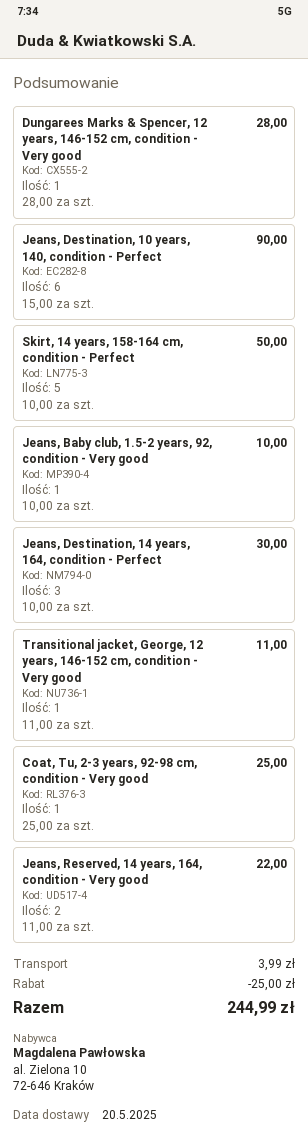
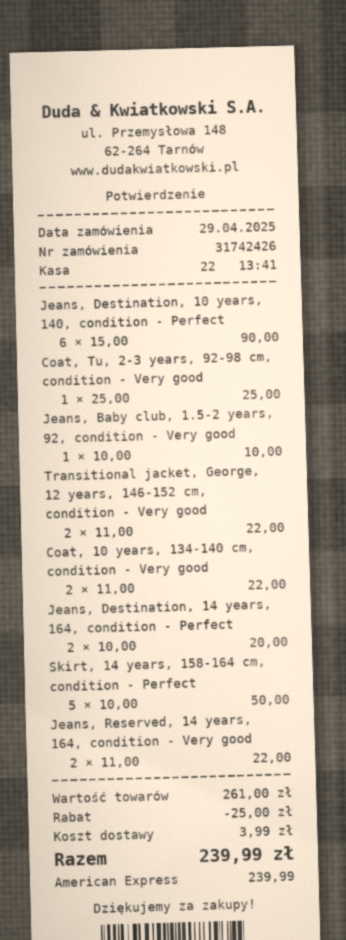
Dungarees Marks & Spencer, 12 years, 146-152 cm, condition - Very good: 1 x 28.00 = 28.00 -> none
Jeans, Destination, 14 years, 164, condition - Perfect: 3 x 10.00 = 30.00 -> 2 x 10.00 = 20.00
Transitional jacket, George, 12 years, 146-152 cm, condition - Very good: 1 x 11.00 = 11.00 -> 2 x 11.00 = 22.00
Coat, 10 years, 134-140 cm, condition - Very good: none -> 2 x 11.00 = 22.00
total: 244.99 -> 239.99

